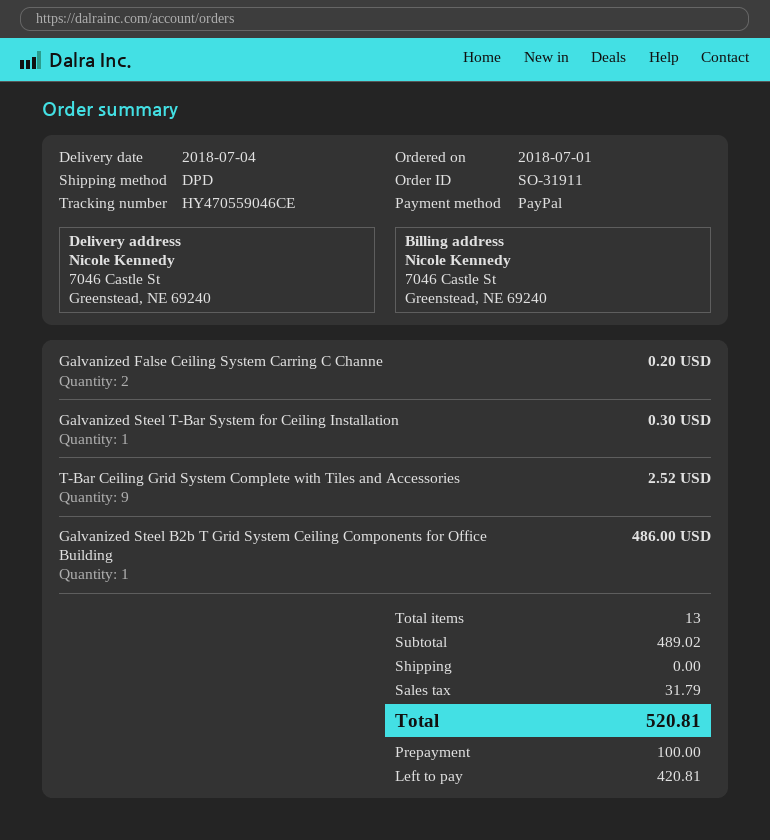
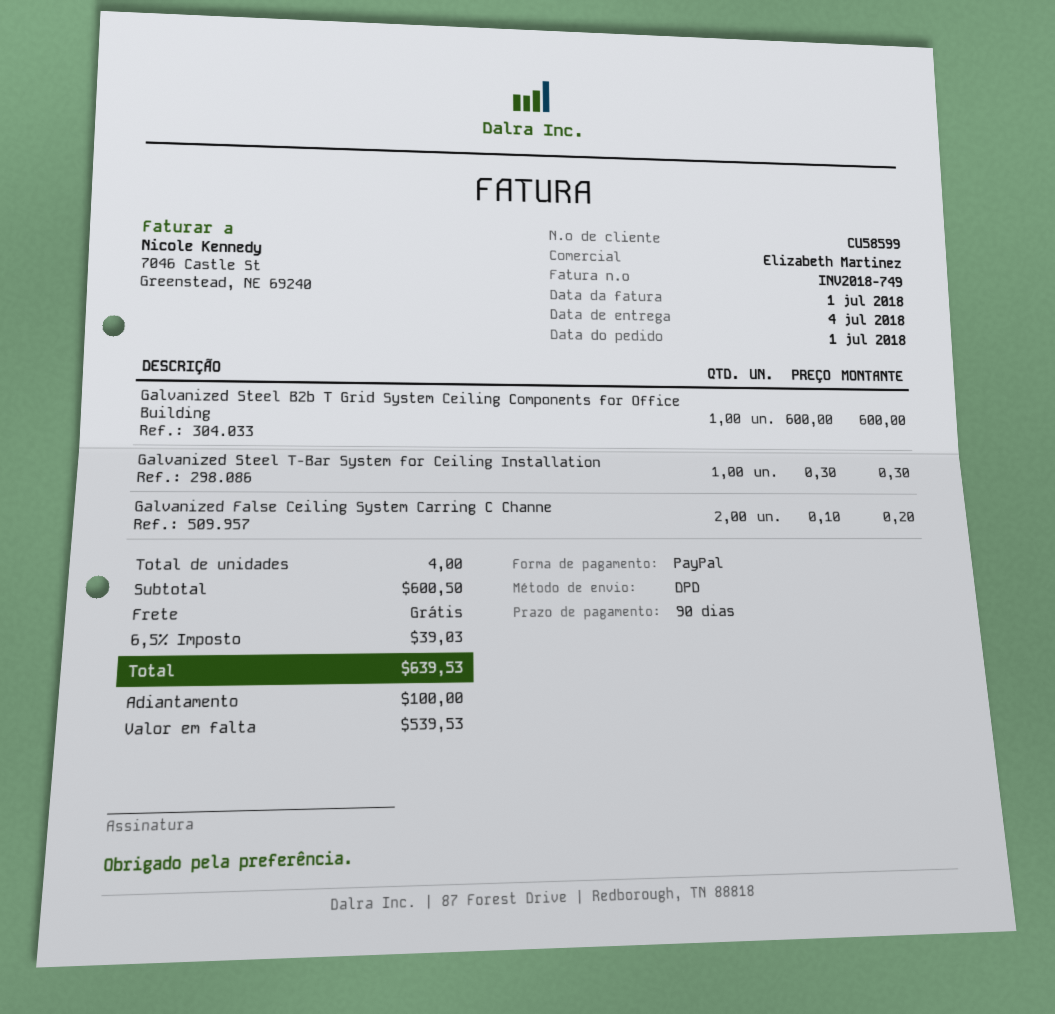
T-Bar Ceiling Grid System Complete with Tiles and Accessories: 9 for 2.52 -> none
Galvanized Steel B2b T Grid System Ceiling Components for Office Building: 1 for 486.00 -> 1 for 600.00
total quantity: 13 -> 4
subtotal: 489.02 -> 600.50
tax: 31.79 -> 39.03
total: 520.81 -> 639.53
balance: 420.81 -> 539.53

